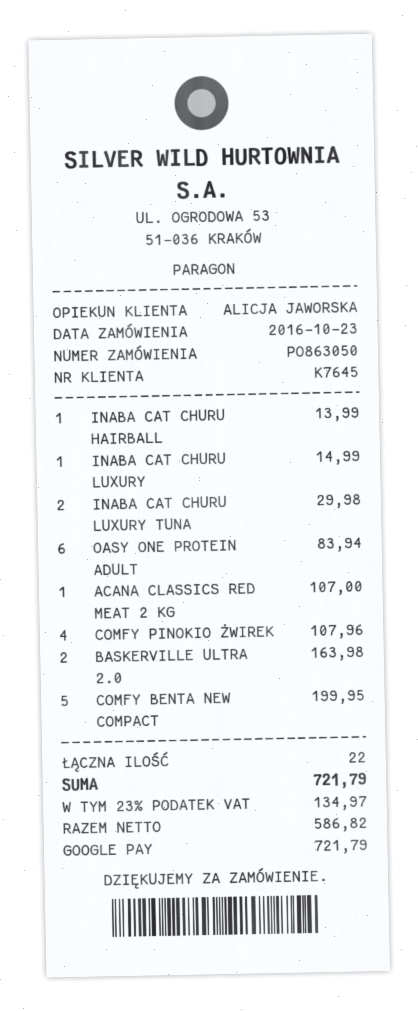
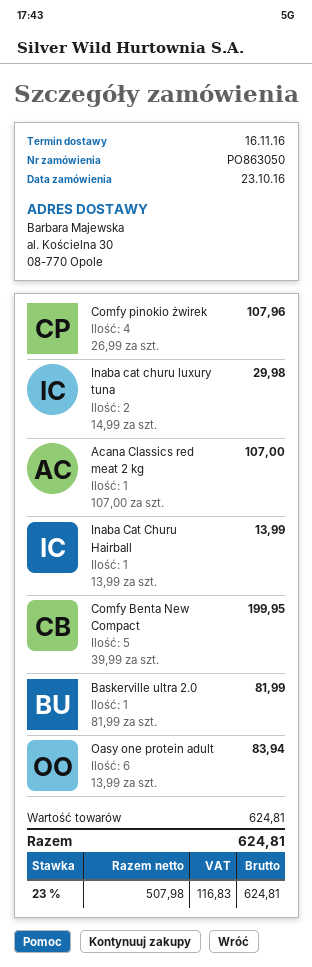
INABA CAT CHURU LUXURY: 1 for 14.99 -> none
BASKERVILLE ULTRA 2.0: 2 for 163.98 -> 1 for 81.99
net: 586.82 -> 507.98
tax: 23% = 134.97 -> 23% = 116.83
total: 721.79 -> 624.81

